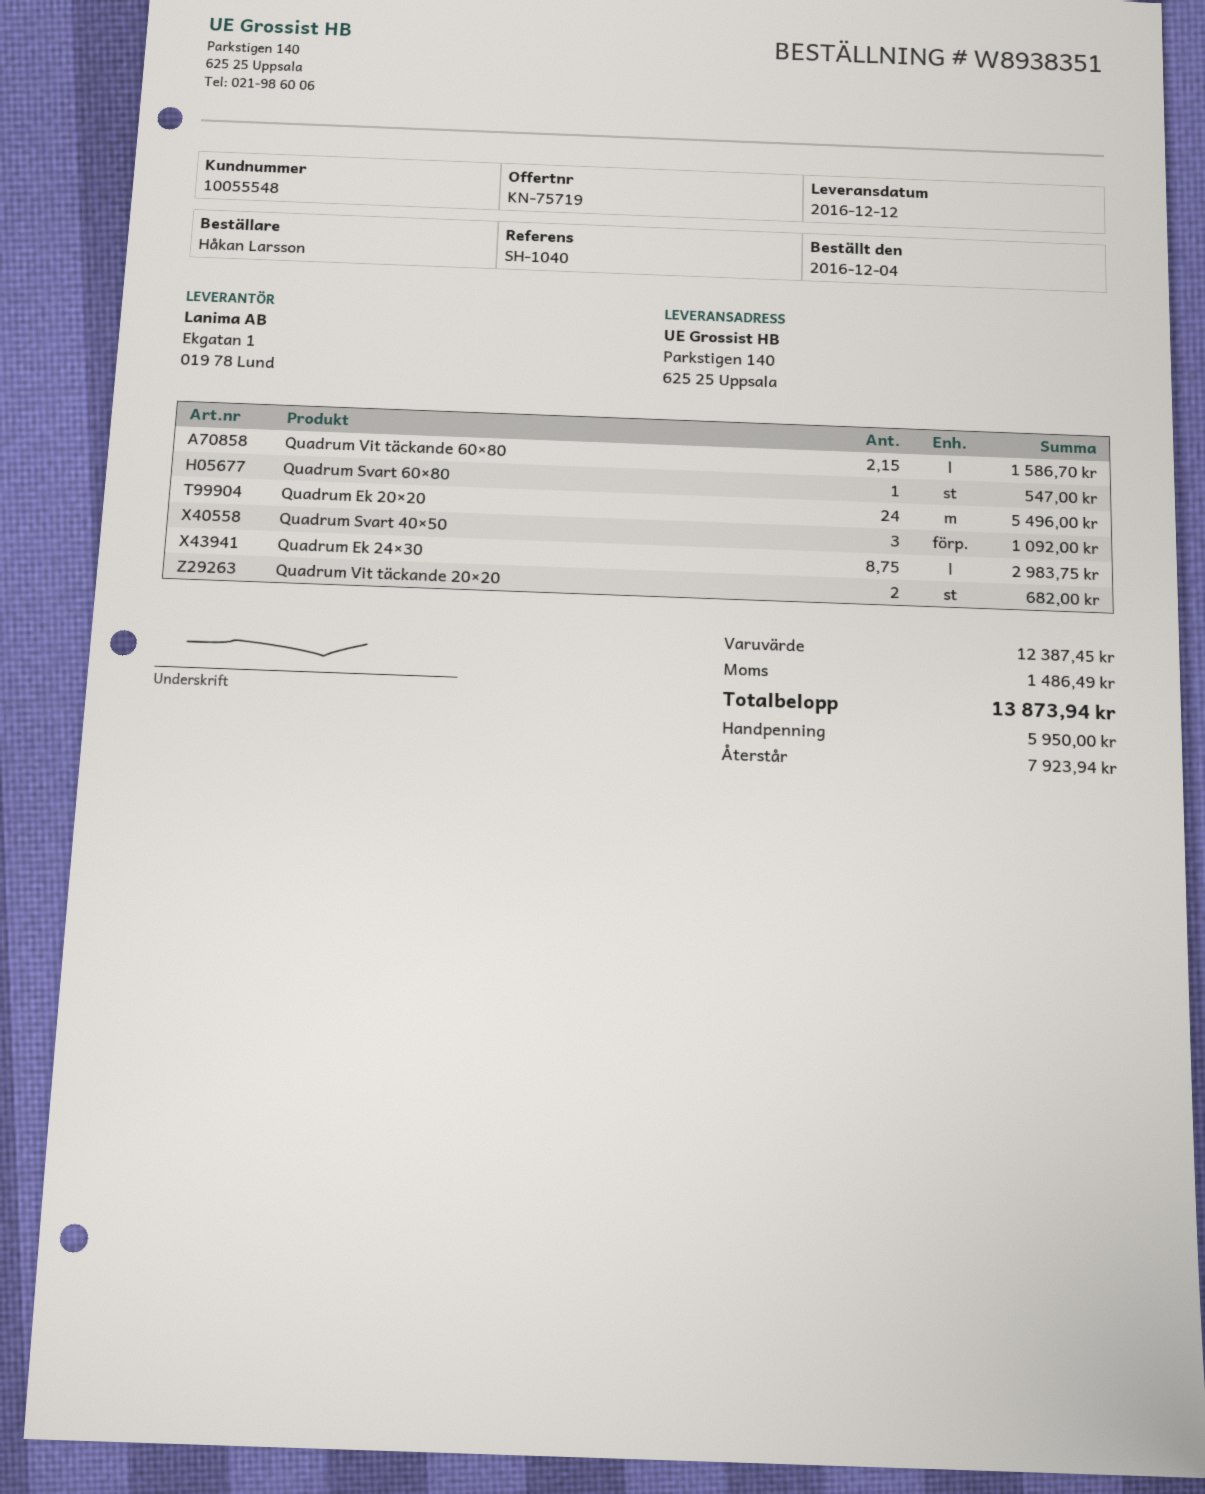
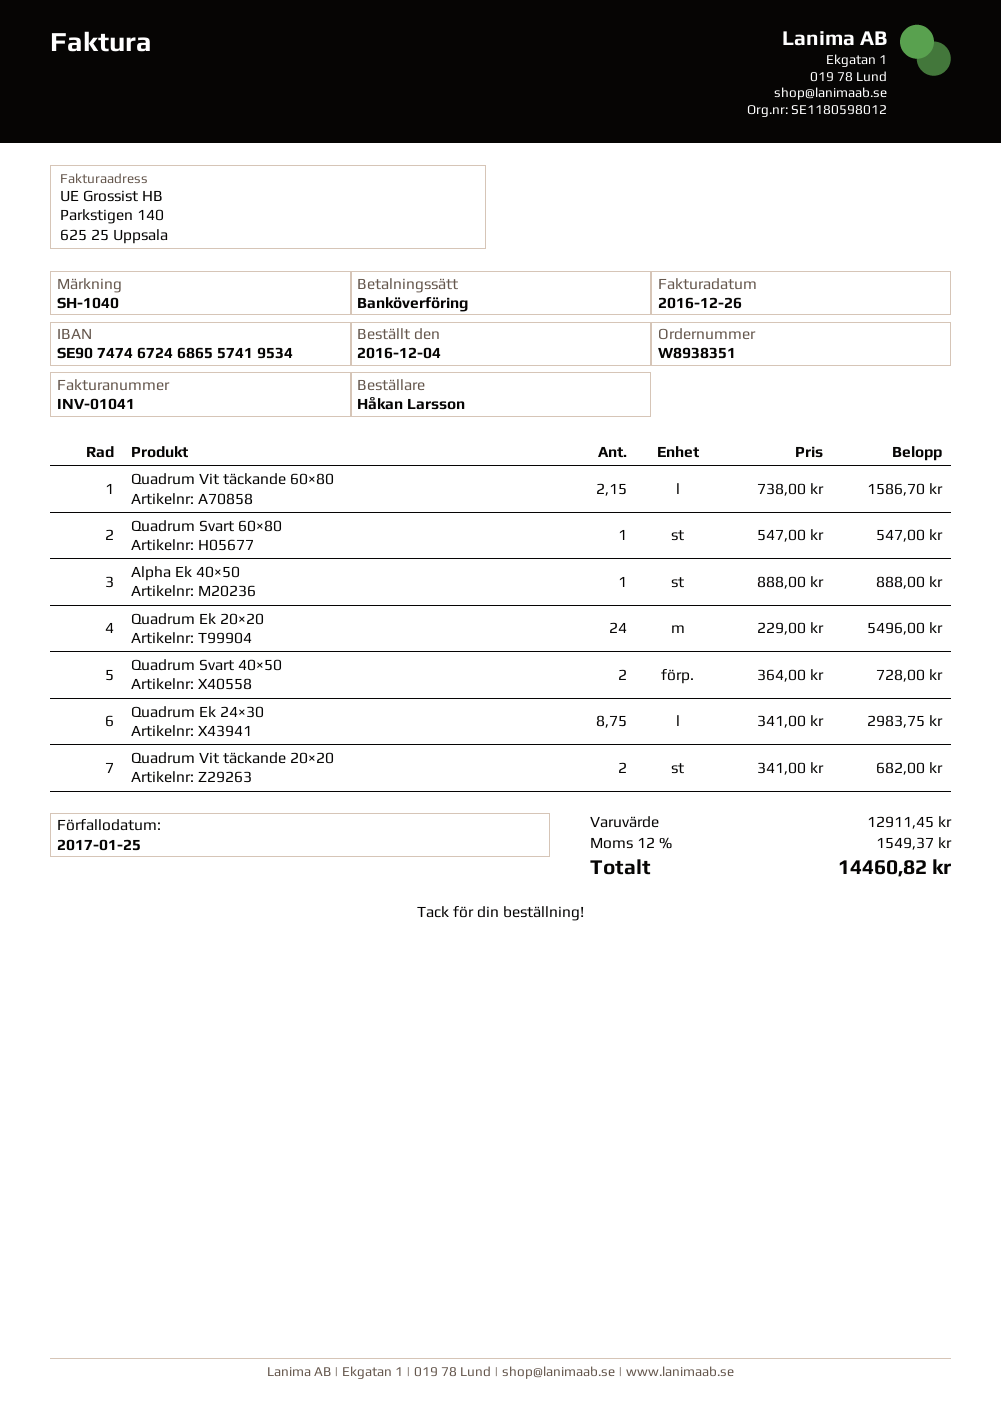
Quadrum Svart 40×50: 3 for 1092.00 -> 2 for 728.00
Alpha Ek 40×50: none -> 1 for 888.00
subtotal: 12387.45 -> 12911.45
tax: 1486.49 -> 1549.37
total: 13873.94 -> 14460.82

